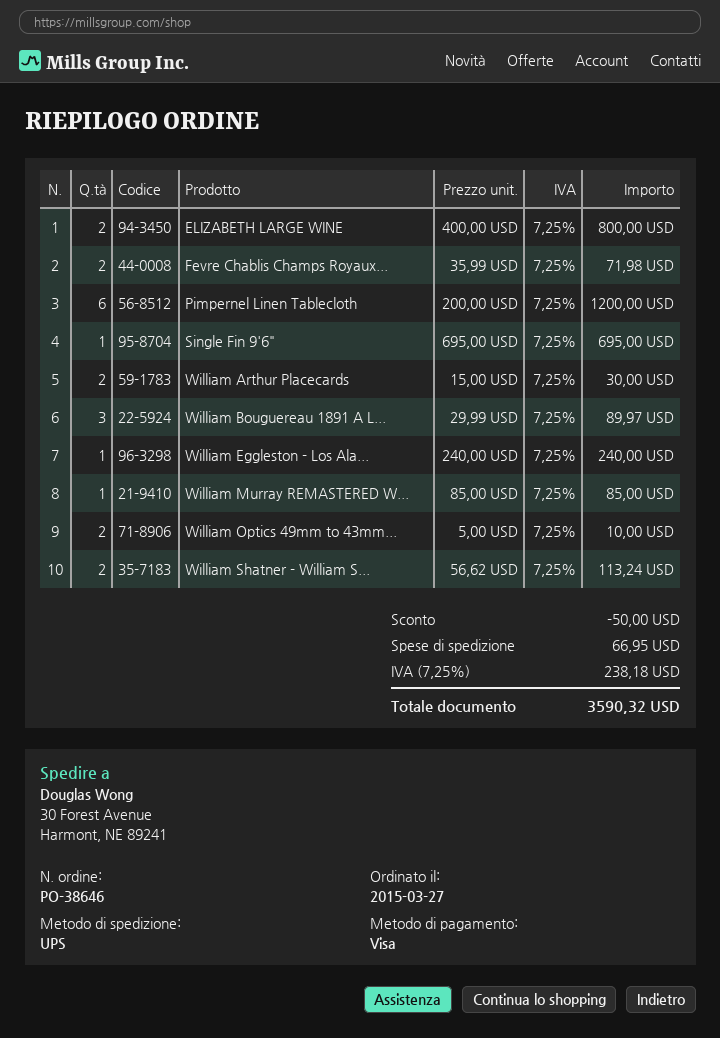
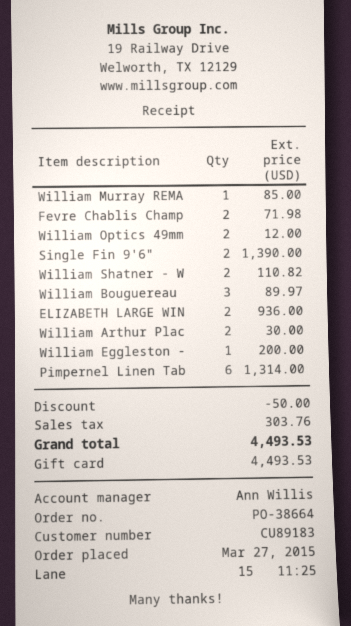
order number: PO-38646 -> PO-38664
payment method: Visa -> gift card
ELIZABETH LARGE WINE: 2 for 800.00 -> 2 for 936.00
Pimpernel Linen Tablecloth: 6 for 1200.00 -> 6 for 1314.00
Single Fin 9'6": 1 for 695.00 -> 2 for 1390.00
William Eggleston - Los Ala...: 1 for 240.00 -> 1 for 200.00
William Optics 49mm to 43mm...: 2 for 10.00 -> 2 for 12.00
William Shatner - William S...: 2 for 113.24 -> 2 for 110.82
shipping: 66.95 -> none
tax: 238.18 -> 303.76
total: 3590.32 -> 4493.53

